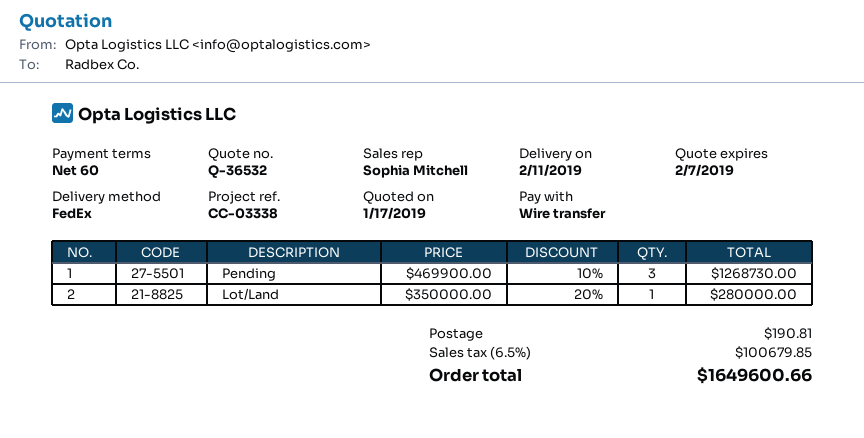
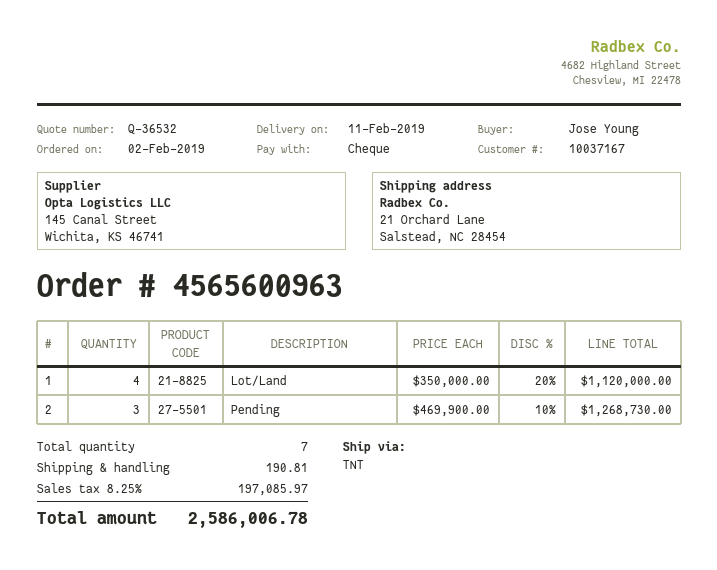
payment method: bank transfer -> cheque
shipping method: FedEx -> TNT
Lot/Land: 1 x 350000.00 - 20% = 280000.00 -> 4 x 350000.00 - 20% = 1120000.00
tax: 6.5% = 100679.85 -> 8.25% = 197085.97
total: 1649600.66 -> 2586006.78

